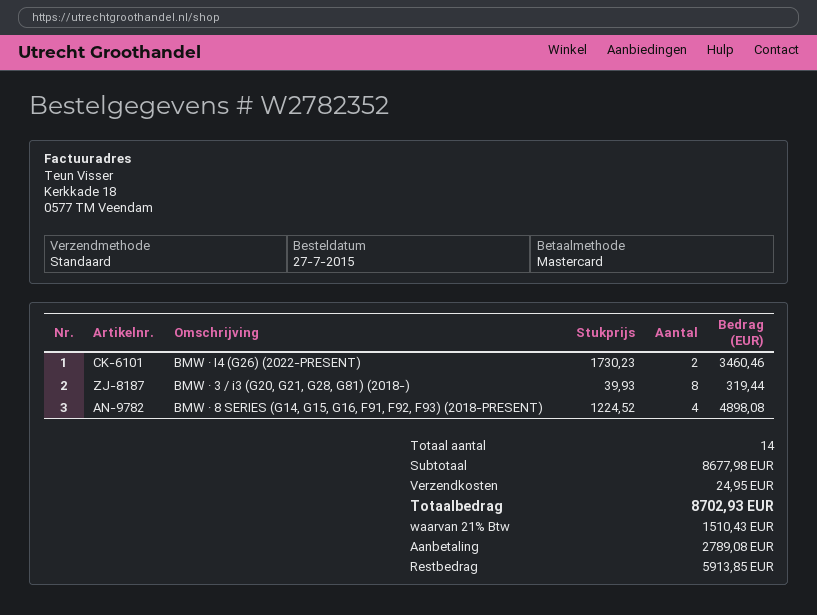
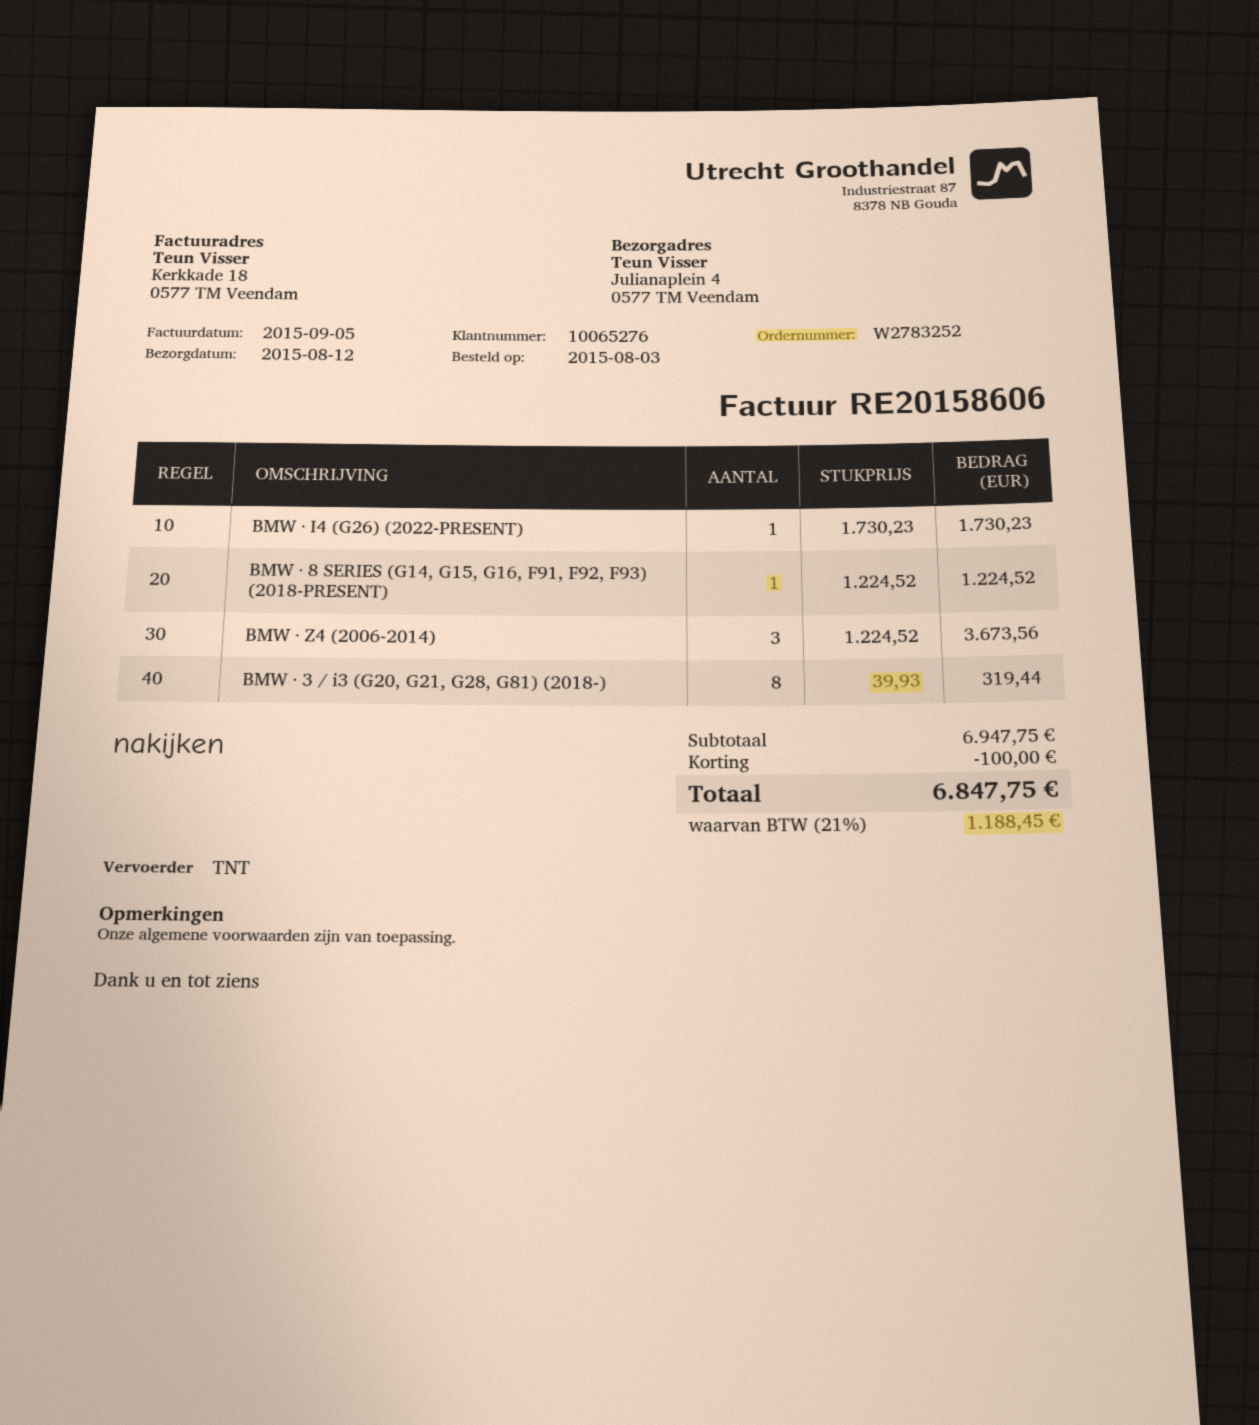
order number: W2782352 -> W2783252
order date: 2015-07-27 -> 2015-08-03
shipping method: standard -> TNT
BMW · I4 (G26) (2022-PRESENT): 2 x 1730.23 = 3460.46 -> 1 x 1730.23 = 1730.23
BMW · 8 SERIES (G14, G15, G16, F91, F92, F93) (2018-PRESENT): 4 x 1224.52 = 4898.08 -> 1 x 1224.52 = 1224.52
BMW · Z4 (2006-2014): none -> 3 x 1224.52 = 3673.56
subtotal: 8677.98 -> 6947.75
discount: none -> 100.00
shipping: 24.95 -> none
tax: 21% = 1510.43 -> 21% = 1188.45
total: 8702.93 -> 6847.75

